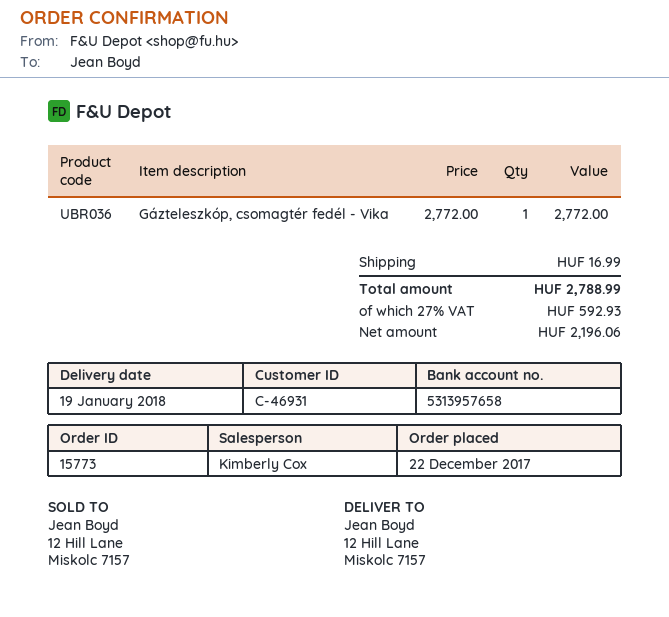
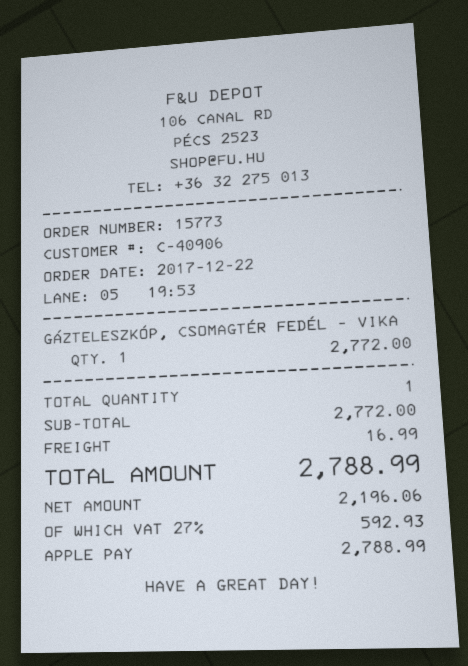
customer number: C-46931 -> C-40906

